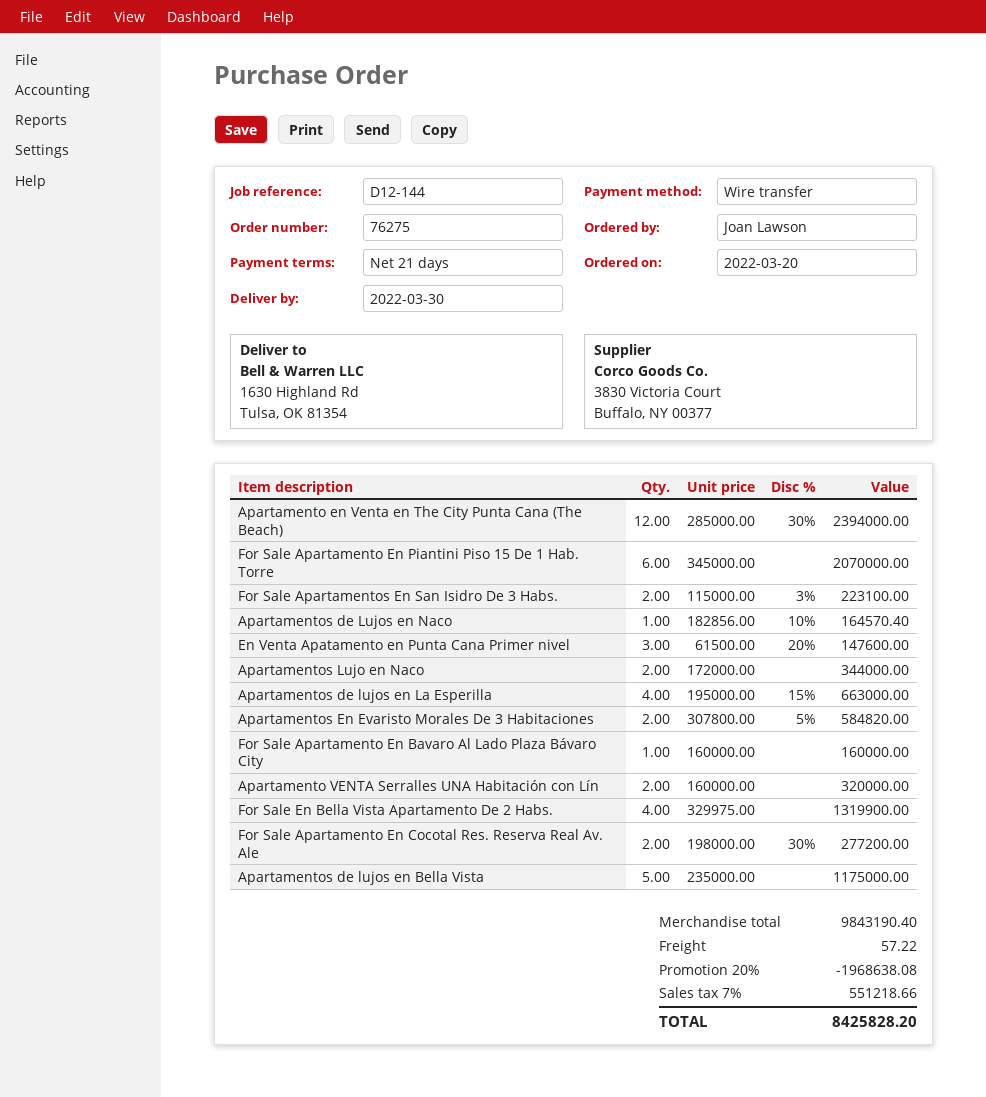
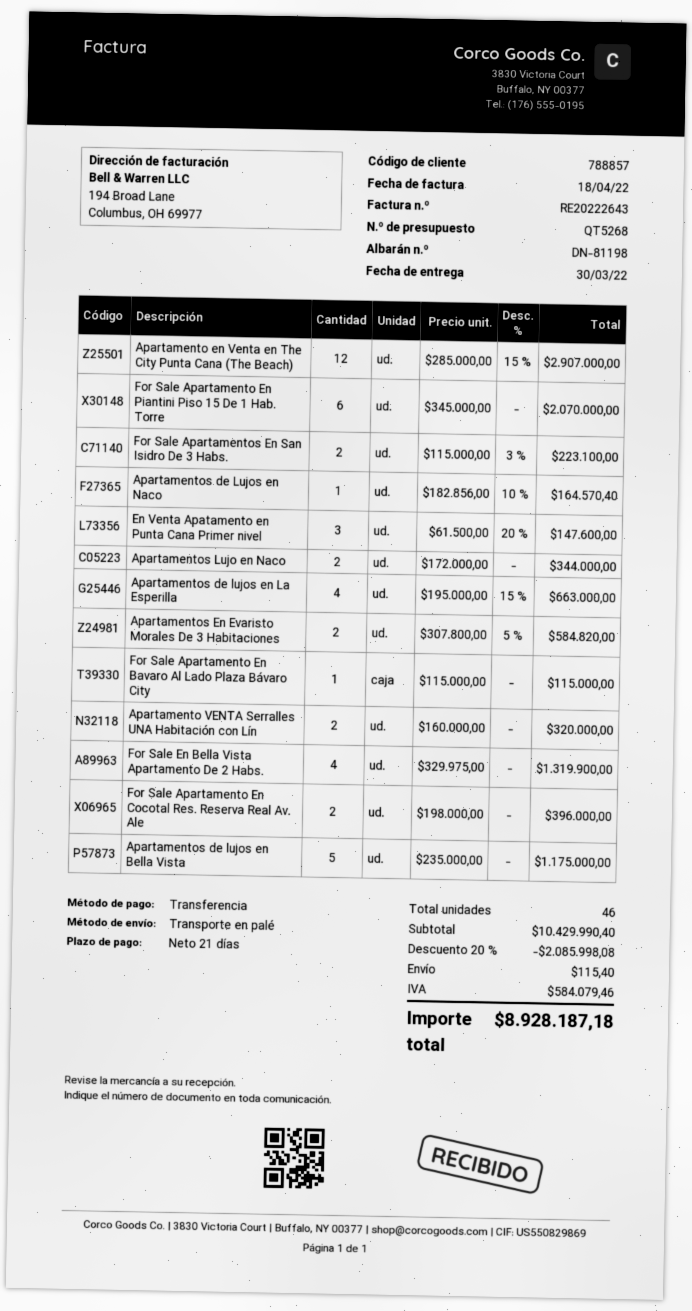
Apartamento en Venta en The City Punta Cana (The Beach): 12 x 285000.00 - 30% = 2394000.00 -> 12 x 285000.00 - 15% = 2907000.00
For Sale Apartamento En Bavaro Al Lado Plaza Bávaro City: 1 x 160000.00 = 160000.00 -> 1 x 115000.00 = 115000.00
For Sale Apartamento En Cocotal Res. Reserva Real Av. Ale: 2 x 198000.00 - 30% = 277200.00 -> 2 x 198000.00 = 396000.00
subtotal: 9843190.40 -> 10429990.40
discount: 20% = 1968638.08 -> 20% = 2085998.08
shipping: 57.22 -> 115.40
tax: 551218.66 -> 584079.46
total: 8425828.20 -> 8928187.18

